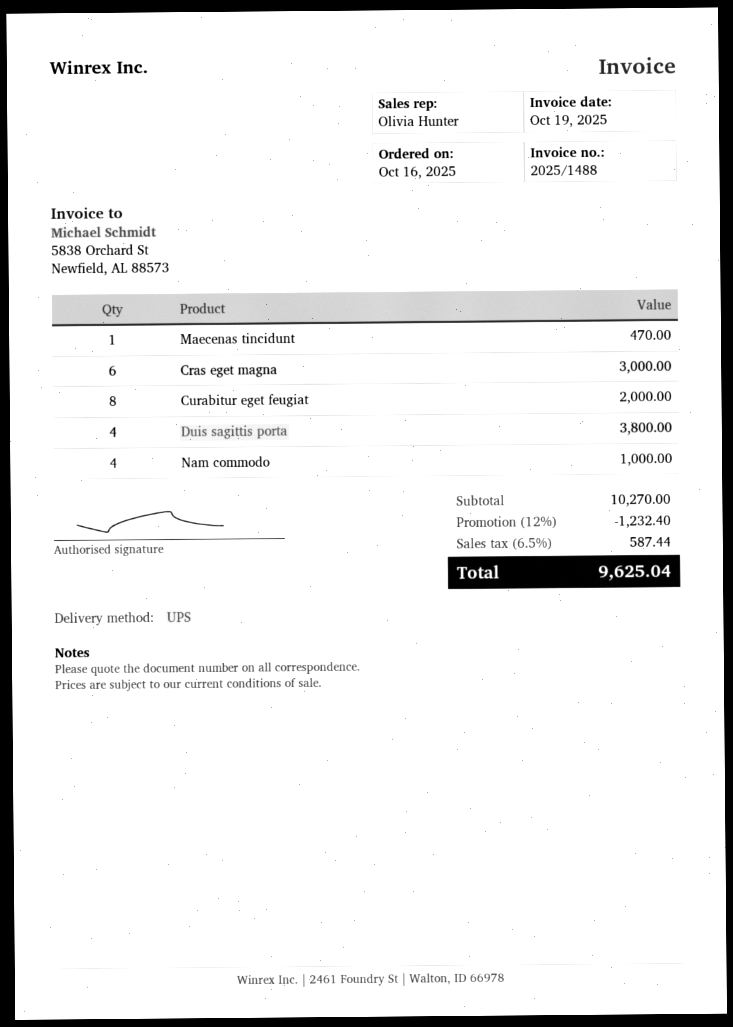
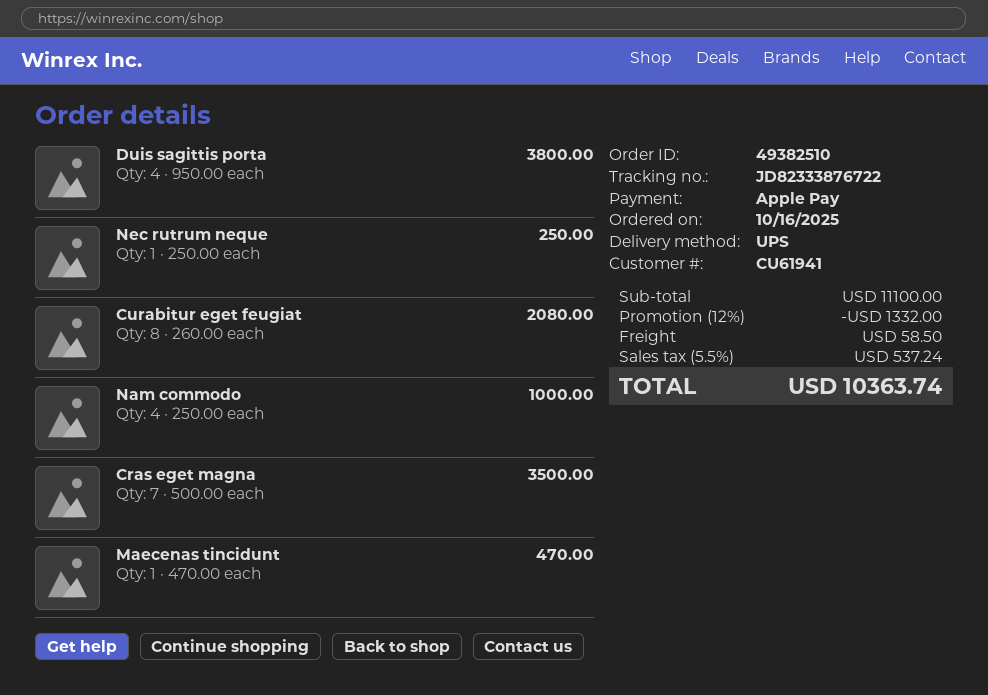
Cras eget magna: 6 for 3000.00 -> 7 for 3500.00
Curabitur eget feugiat: 8 for 2000.00 -> 8 for 2080.00
Nec rutrum neque: none -> 1 for 250.00
subtotal: 10270.00 -> 11100.00
discount: 12% = 1232.40 -> 12% = 1332.00
shipping: none -> 58.50
tax: 6.5% = 587.44 -> 5.5% = 537.24
total: 9625.04 -> 10363.74

